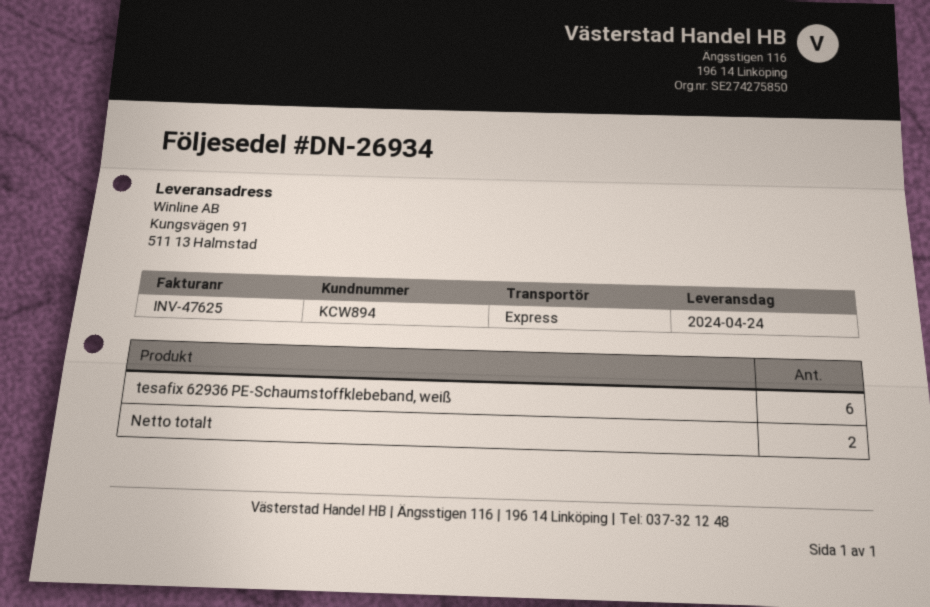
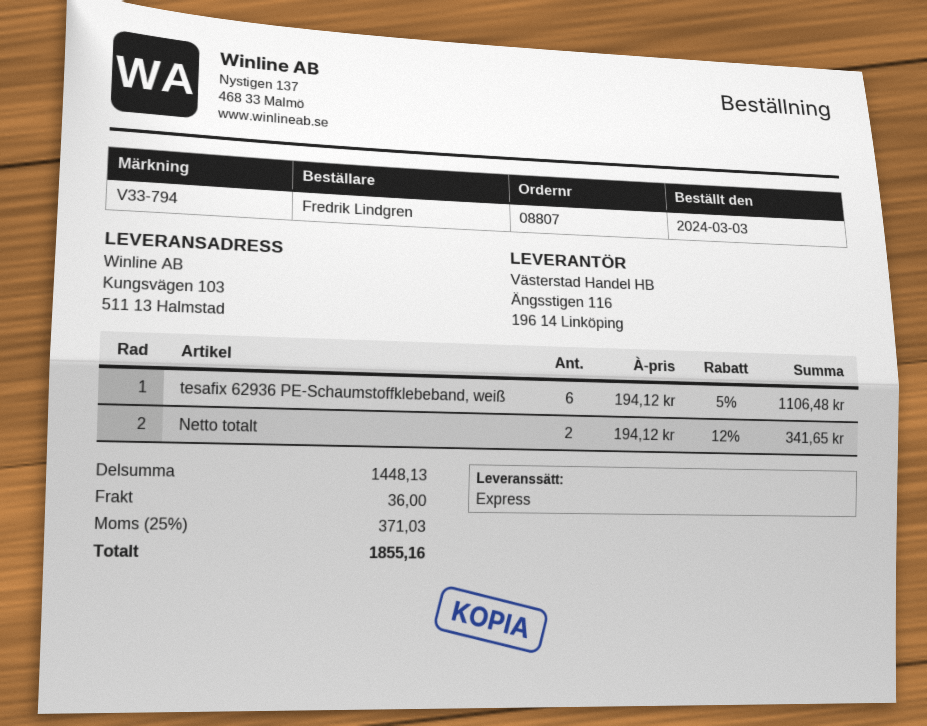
ship to: Kungsvägen 91, 511 13 Halmstad -> Kungsvägen 103, 511 13 Halmstad

